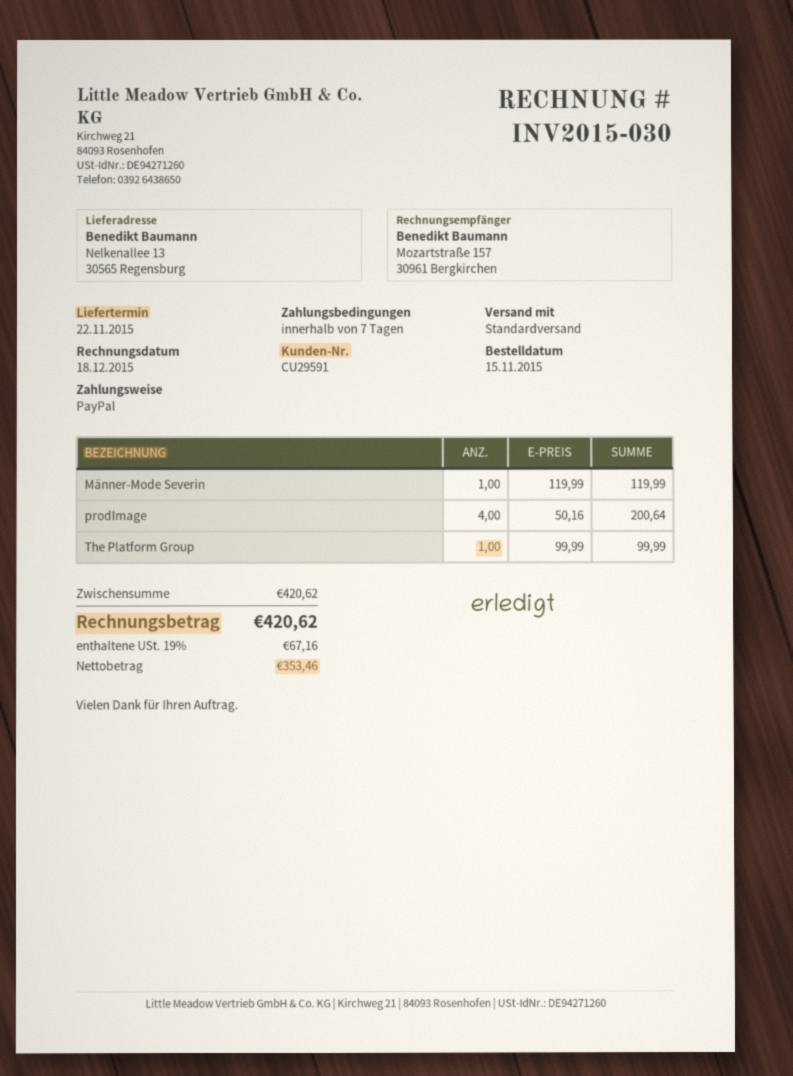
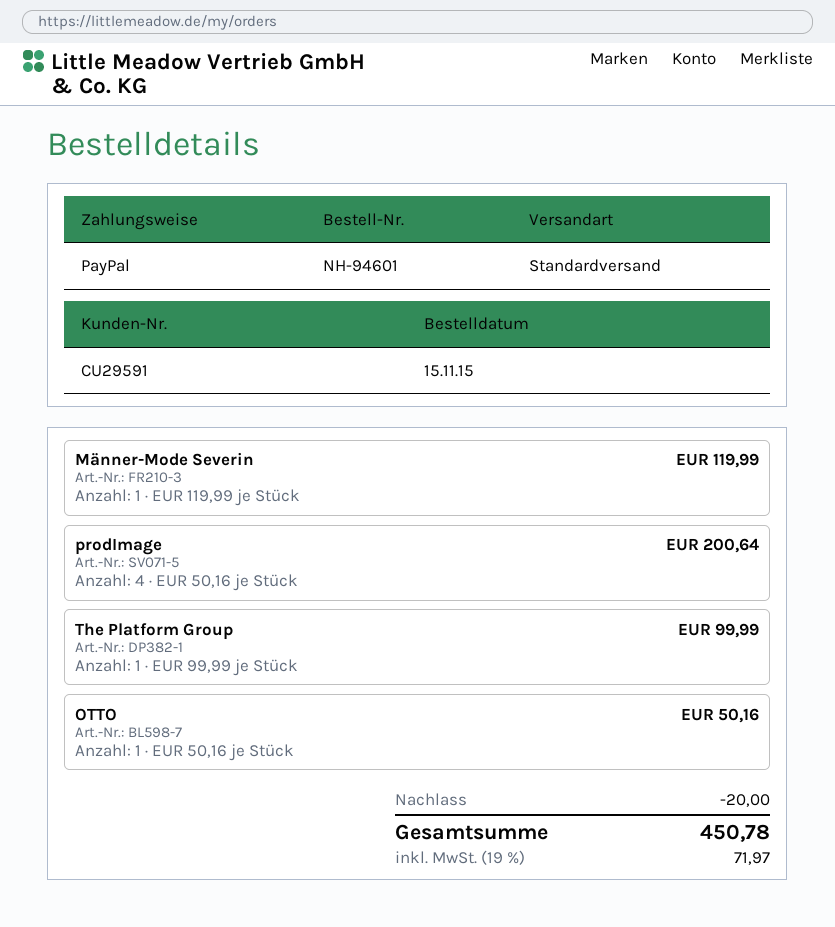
OTTO: none -> 1 x 50.16 = 50.16
discount: none -> 20.00
tax: 19% = 67.16 -> 19% = 71.97
total: 420.62 -> 450.78

